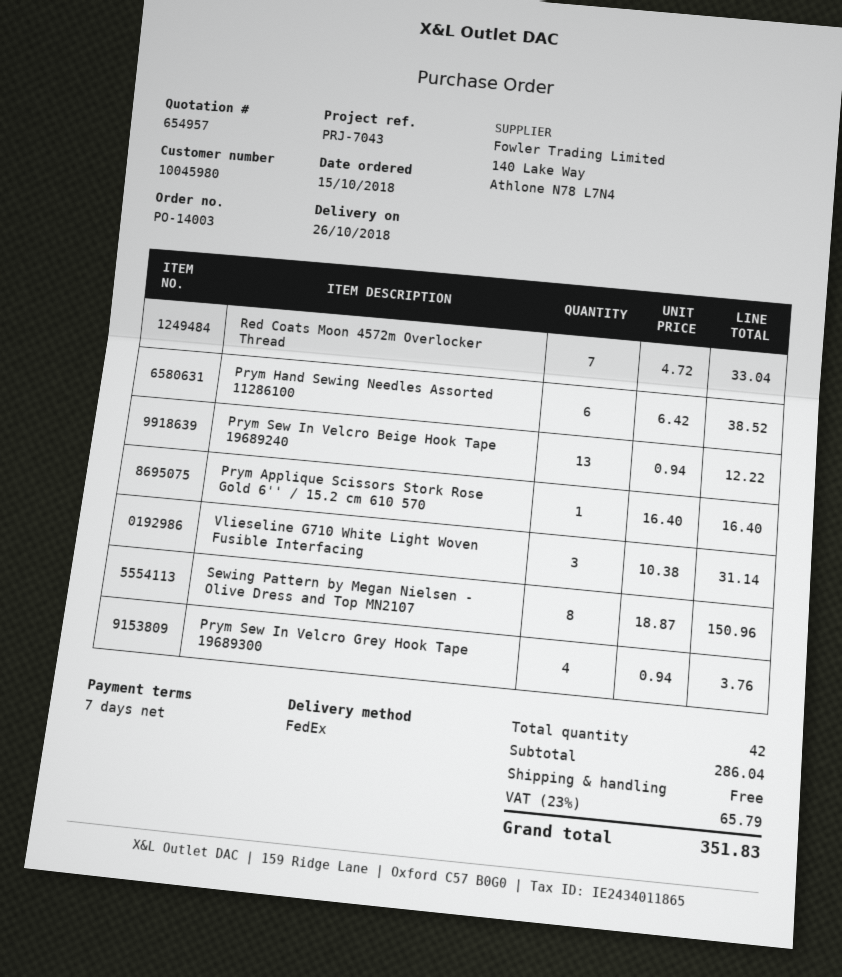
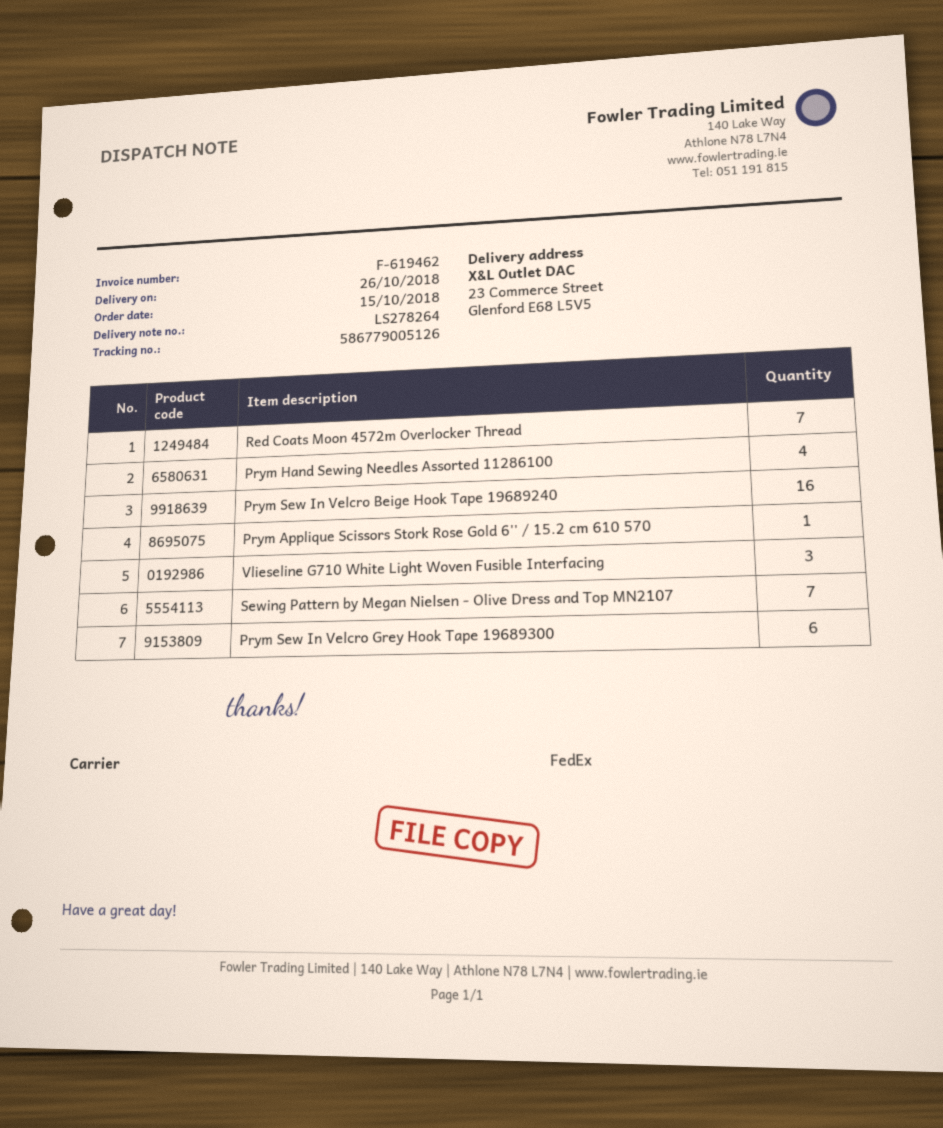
Prym Hand Sewing Needles Assorted 11286100: 6 -> 4
Prym Sew In Velcro Beige Hook Tape 19689240: 13 -> 16
Sewing Pattern by Megan Nielsen - Olive Dress and Top MN2107: 8 -> 7
Prym Sew In Velcro Grey Hook Tape 19689300: 4 -> 6

